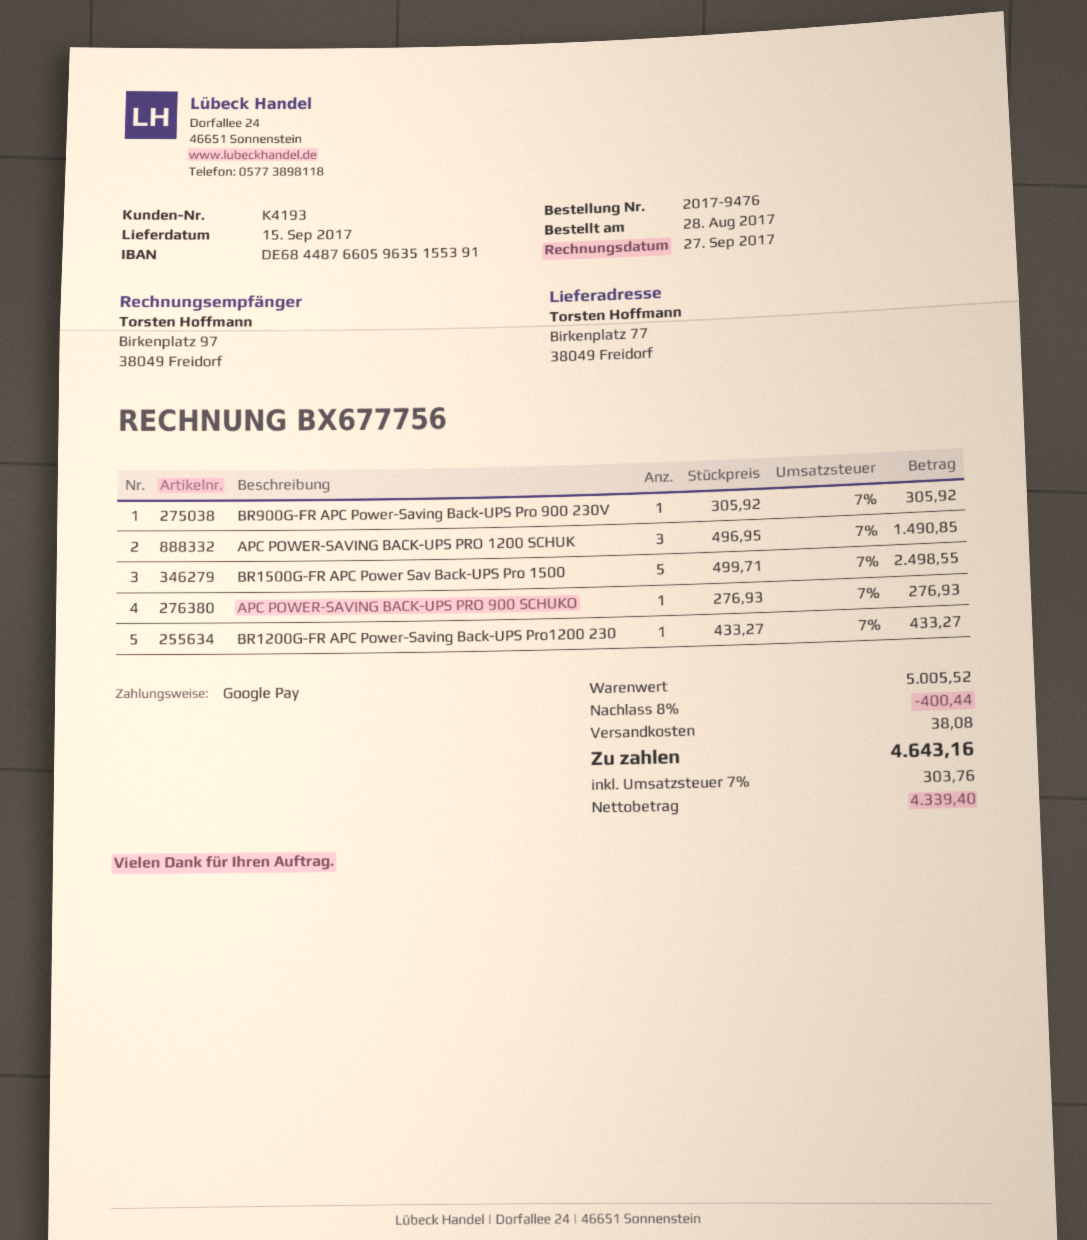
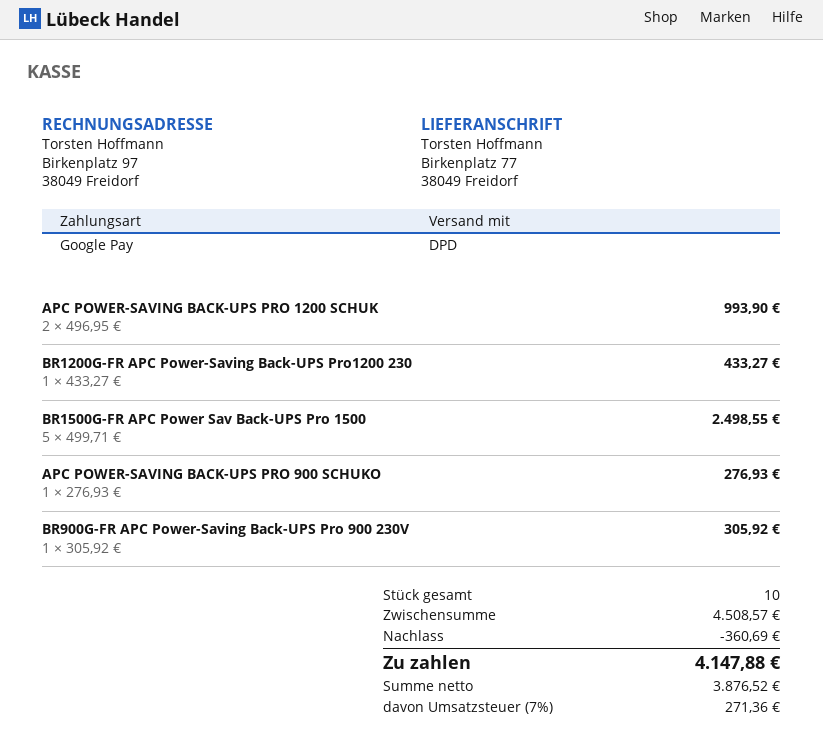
APC POWER-SAVING BACK-UPS PRO 1200 SCHUK: 3 x 496.95 = 1490.85 -> 2 x 496.95 = 993.90
subtotal: 5005.52 -> 4508.57
discount: 400.44 -> 360.69
shipping: 38.08 -> none
net: 4339.40 -> 3876.52
tax: 7% = 303.76 -> 7% = 271.36
total: 4643.16 -> 4147.88

